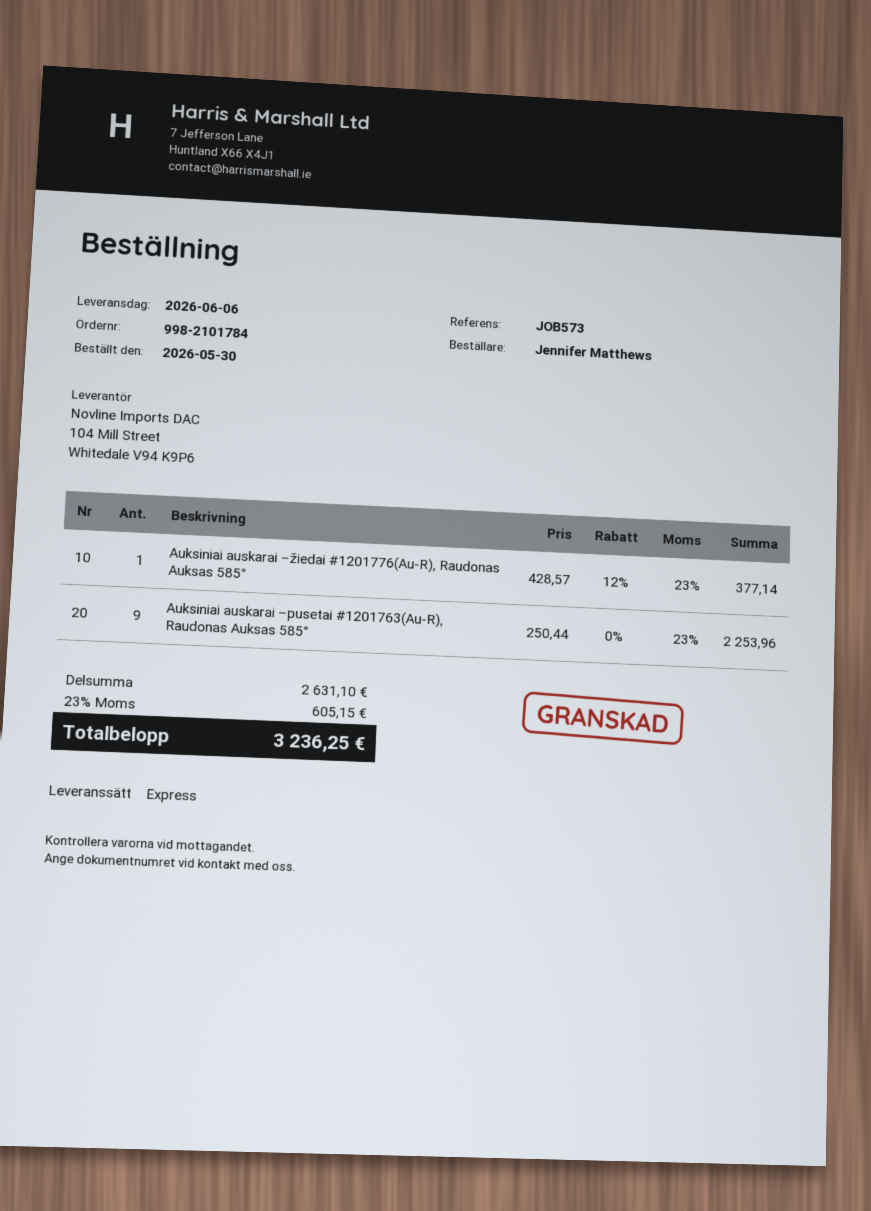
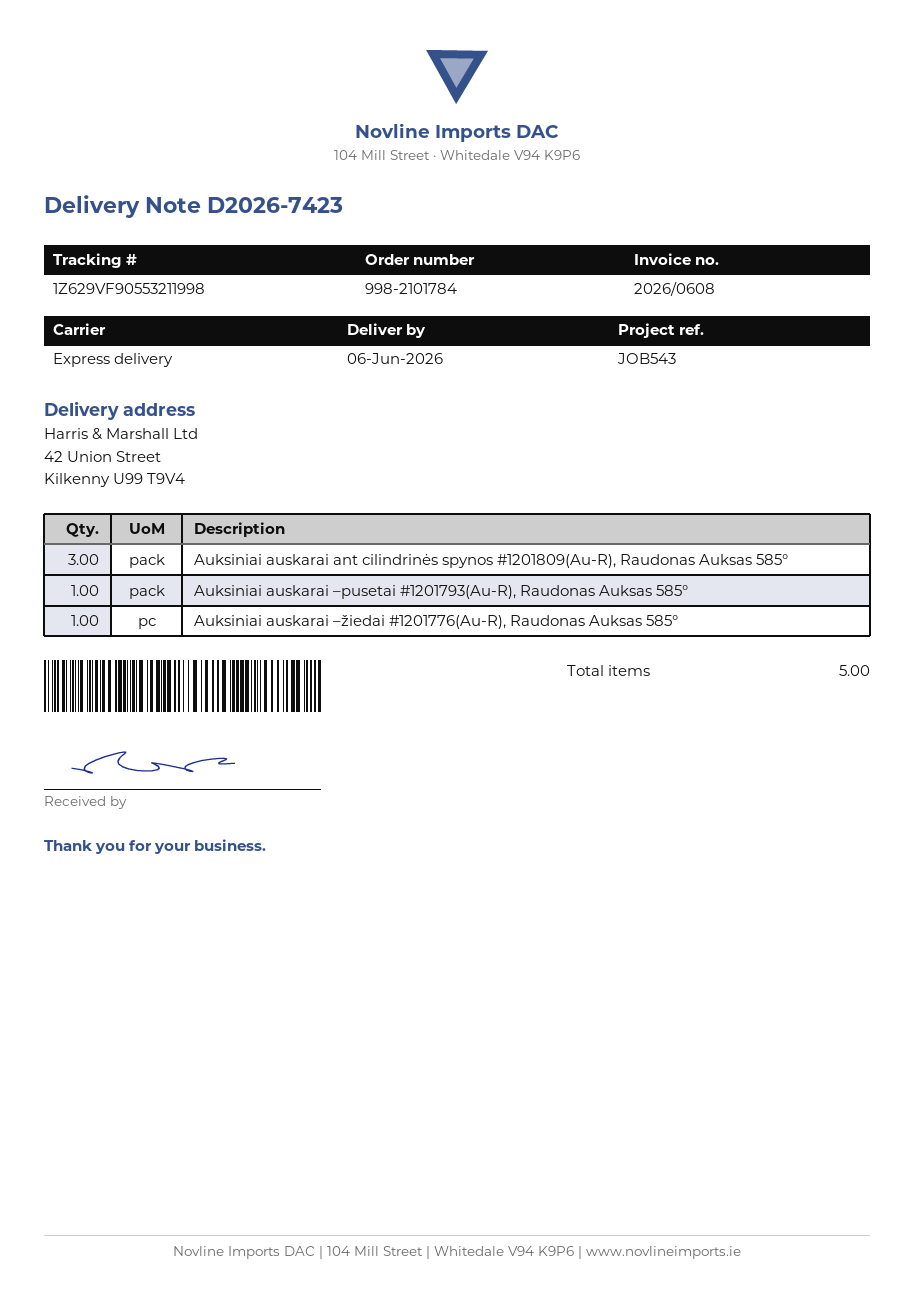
reference: JOB573 -> JOB543
Auksiniai auskarai –pusetai #1201763(Au-R), Raudonas Auksas 585°: 9 -> none
Auksiniai auskarai ant cilindrinės spynos #1201809(Au-R), Raudonas Auksas 585°: none -> 3
Auksiniai auskarai –pusetai #1201793(Au-R), Raudonas Auksas 585°: none -> 1

